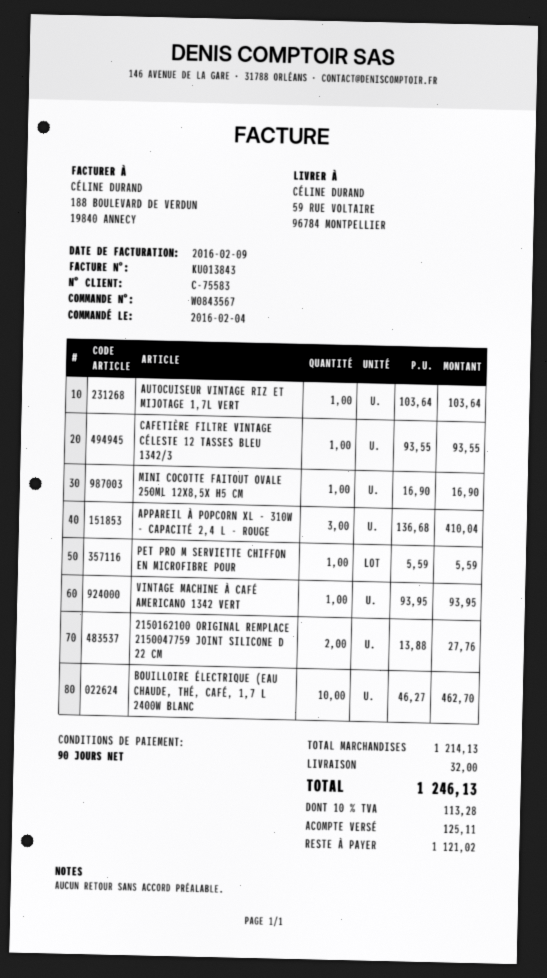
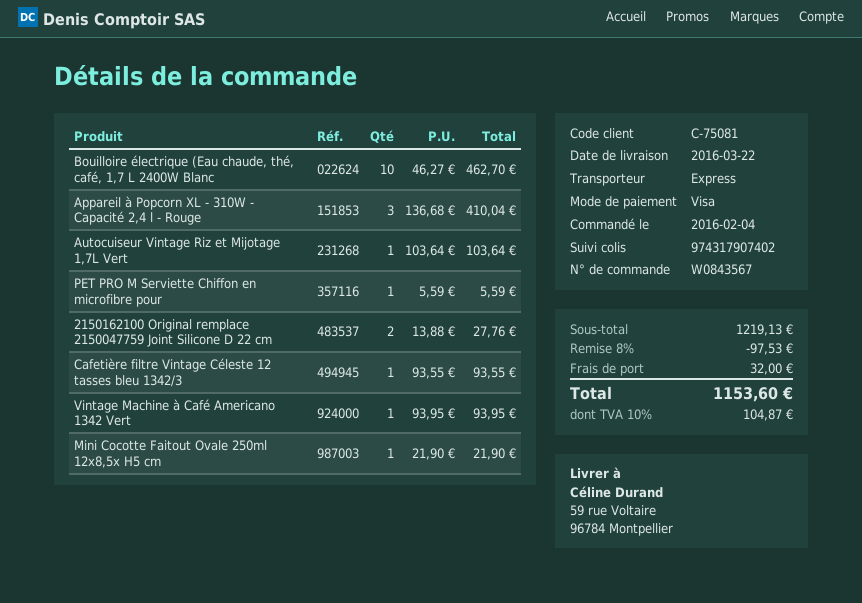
customer number: C-75583 -> C-75081
MINI COCOTTE FAITOUT OVALE 250ML 12X8,5X H5 CM: 1 x 16.90 = 16.90 -> 1 x 21.90 = 21.90
subtotal: 1214.13 -> 1219.13
discount: none -> 8% = 97.53
tax: 10% = 113.28 -> 10% = 104.87
total: 1246.13 -> 1153.60

